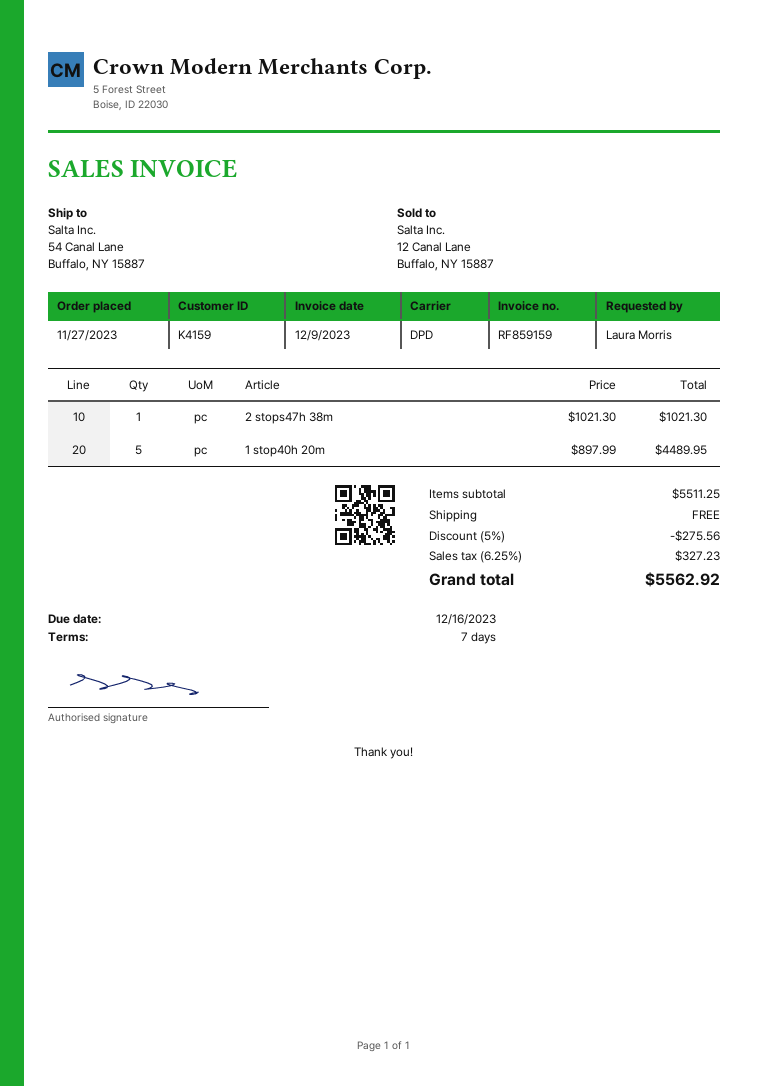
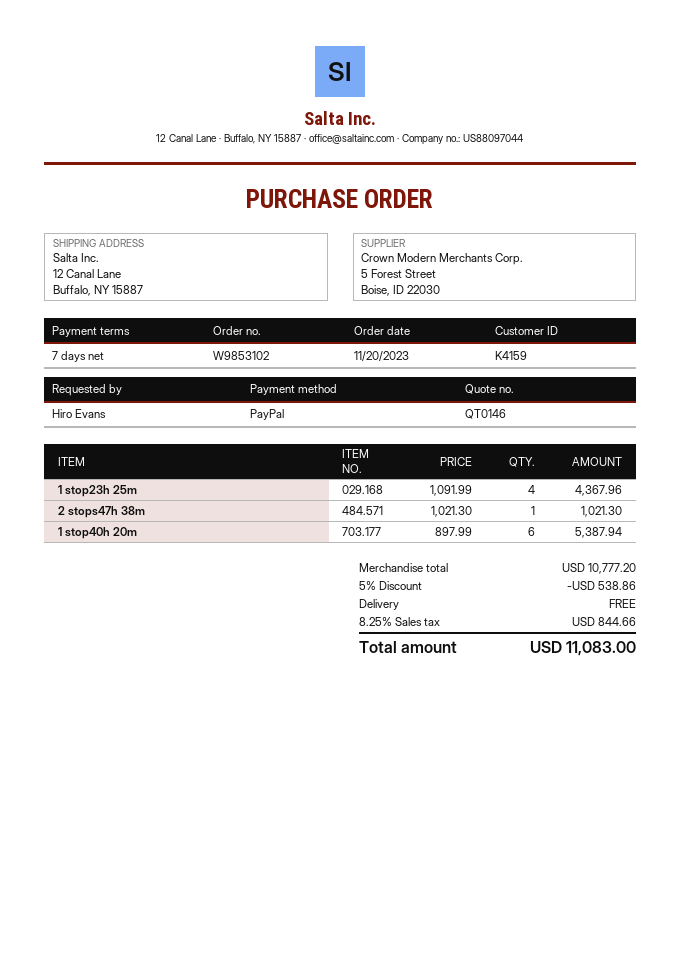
order date: 2023-11-27 -> 2023-11-20
ordered by: Laura Morris -> Hiro Evans
ship to: 54 Canal Lane, Buffalo, NY 15887 -> 12 Canal Lane, Buffalo, NY 15887
1 stop40h 20m: 5 x 897.99 = 4489.95 -> 6 x 897.99 = 5387.94
1 stop23h 25m: none -> 4 x 1091.99 = 4367.96
subtotal: 5511.25 -> 10777.20
discount: 5% = 275.56 -> 5% = 538.86
tax: 6.25% = 327.23 -> 8.25% = 844.66
total: 5562.92 -> 11083.00

